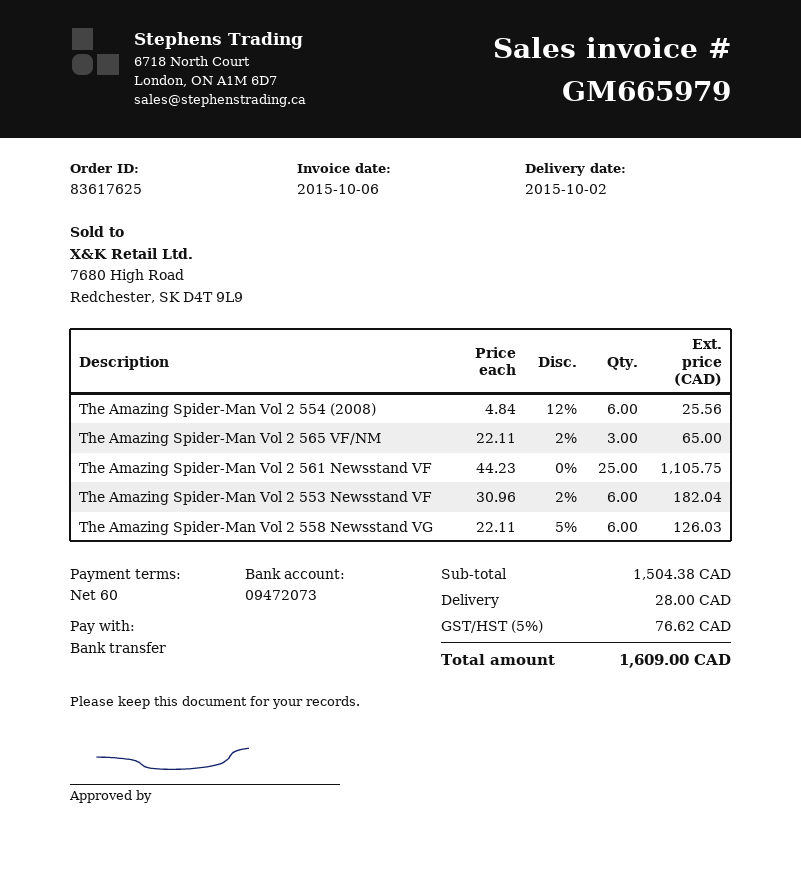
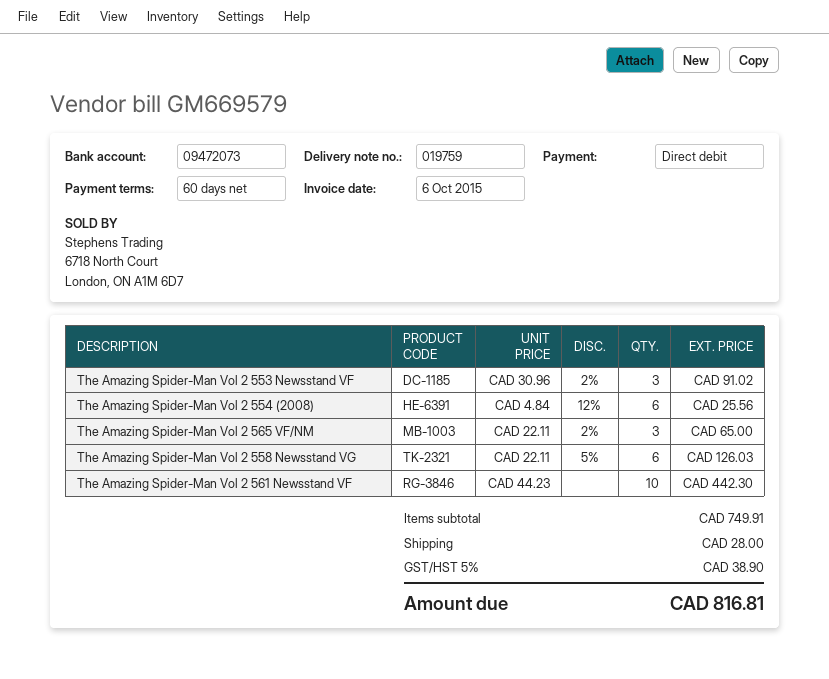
invoice number: GM665979 -> GM669579
payment method: bank transfer -> direct debit
The Amazing Spider-Man Vol 2 561 Newsstand VF: 25 x 44.23 = 1105.75 -> 10 x 44.23 = 442.30
The Amazing Spider-Man Vol 2 553 Newsstand VF: 6 x 30.96 - 2% = 182.04 -> 3 x 30.96 - 2% = 91.02
subtotal: 1504.38 -> 749.91
tax: 5% = 76.62 -> 5% = 38.90
total: 1609.00 -> 816.81

